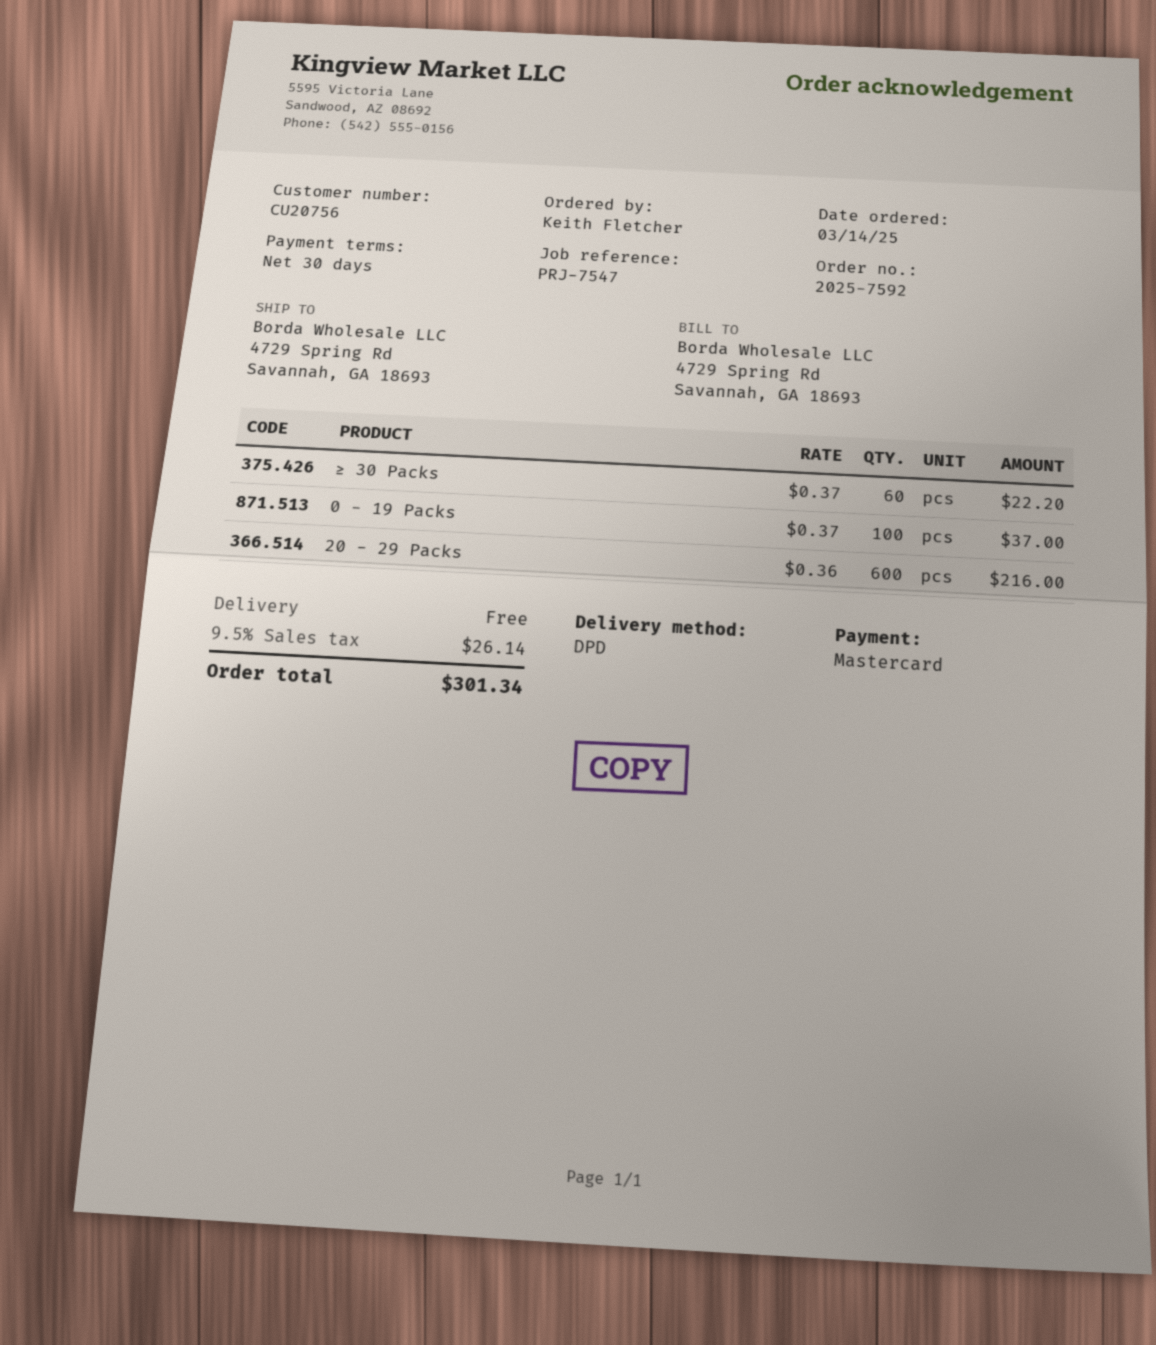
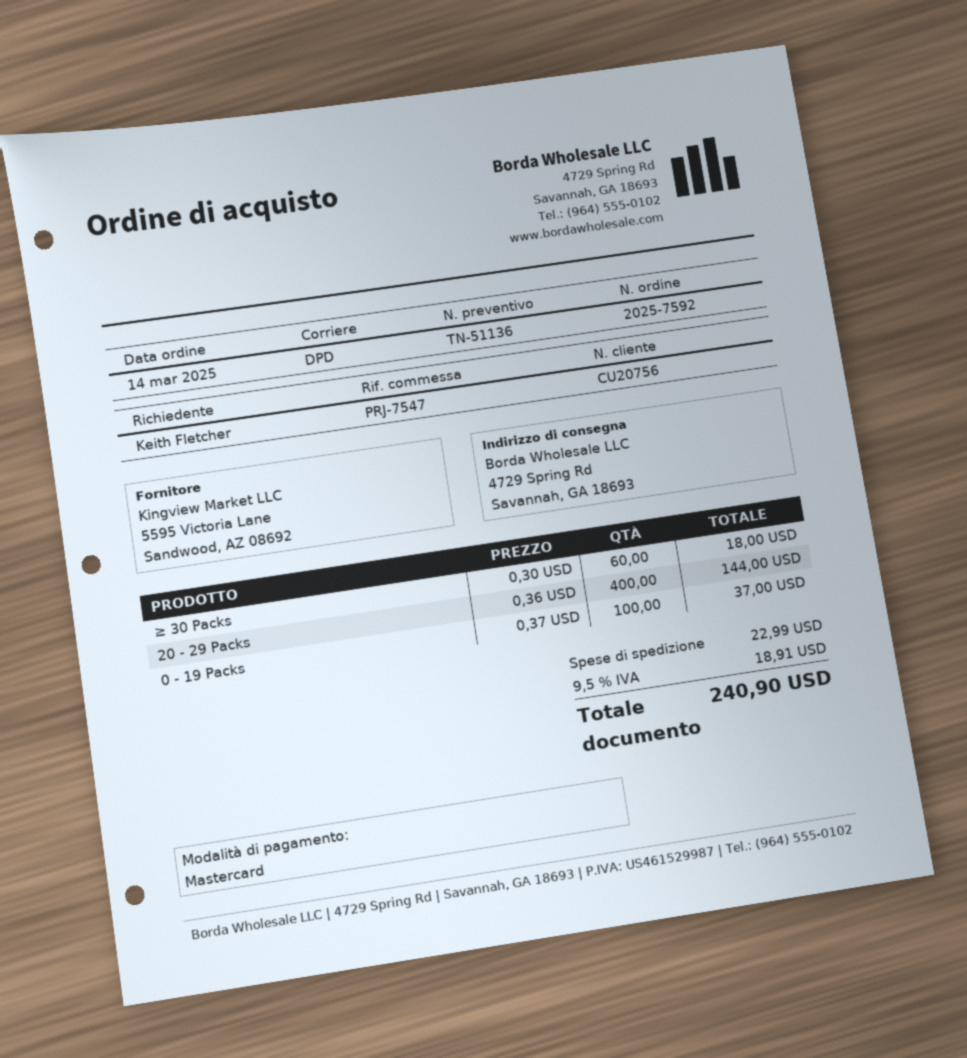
≥ 30 Packs: 60 x 0.37 = 22.20 -> 60 x 0.30 = 18.00
20 - 29 Packs: 600 x 0.36 = 216.00 -> 400 x 0.36 = 144.00
shipping: 0.00 -> 22.99
tax: 9.5% = 26.14 -> 9.5% = 18.91
total: 301.34 -> 240.90

